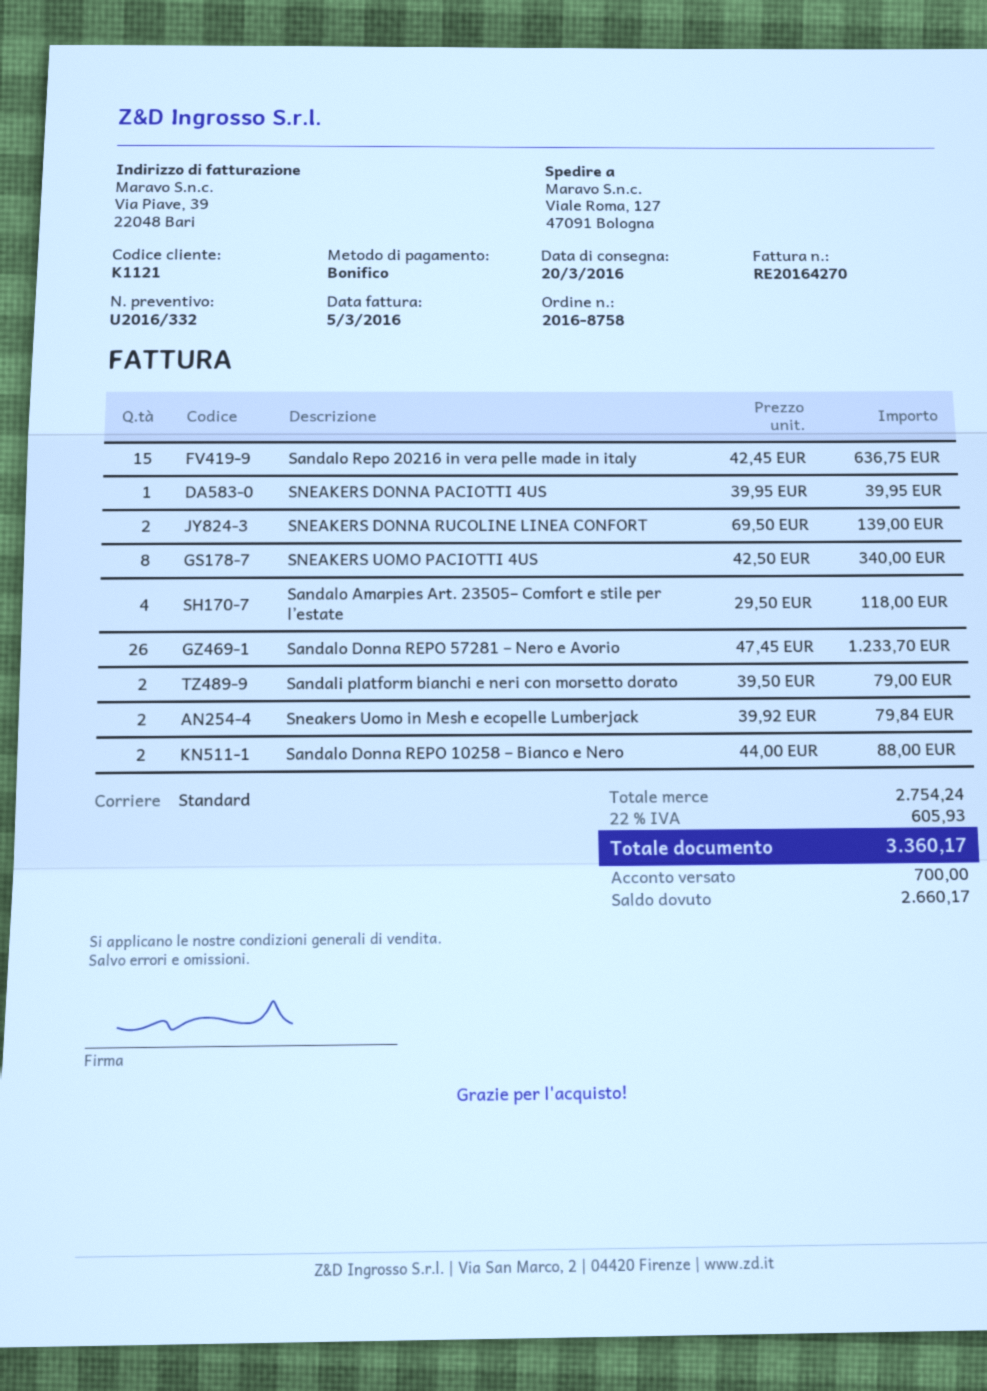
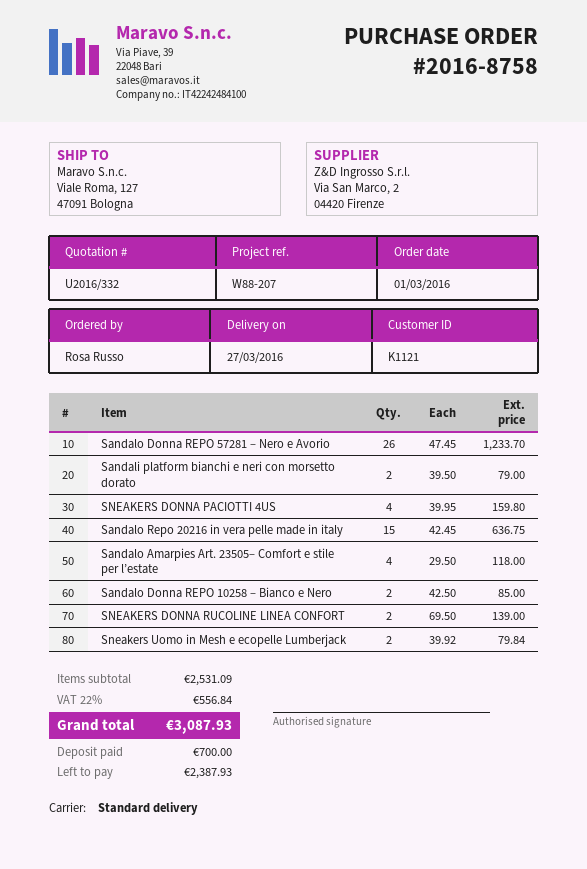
delivery date: 2016-03-20 -> 2016-03-27
SNEAKERS DONNA PACIOTTI 4US: 1 x 39.95 = 39.95 -> 4 x 39.95 = 159.80
SNEAKERS UOMO PACIOTTI 4US: 8 x 42.50 = 340.00 -> none
Sandalo Donna REPO 10258 – Bianco e Nero: 2 x 44.00 = 88.00 -> 2 x 42.50 = 85.00
subtotal: 2754.24 -> 2531.09
tax: 22% = 605.93 -> 22% = 556.84
total: 3360.17 -> 3087.93
balance: 2660.17 -> 2387.93

